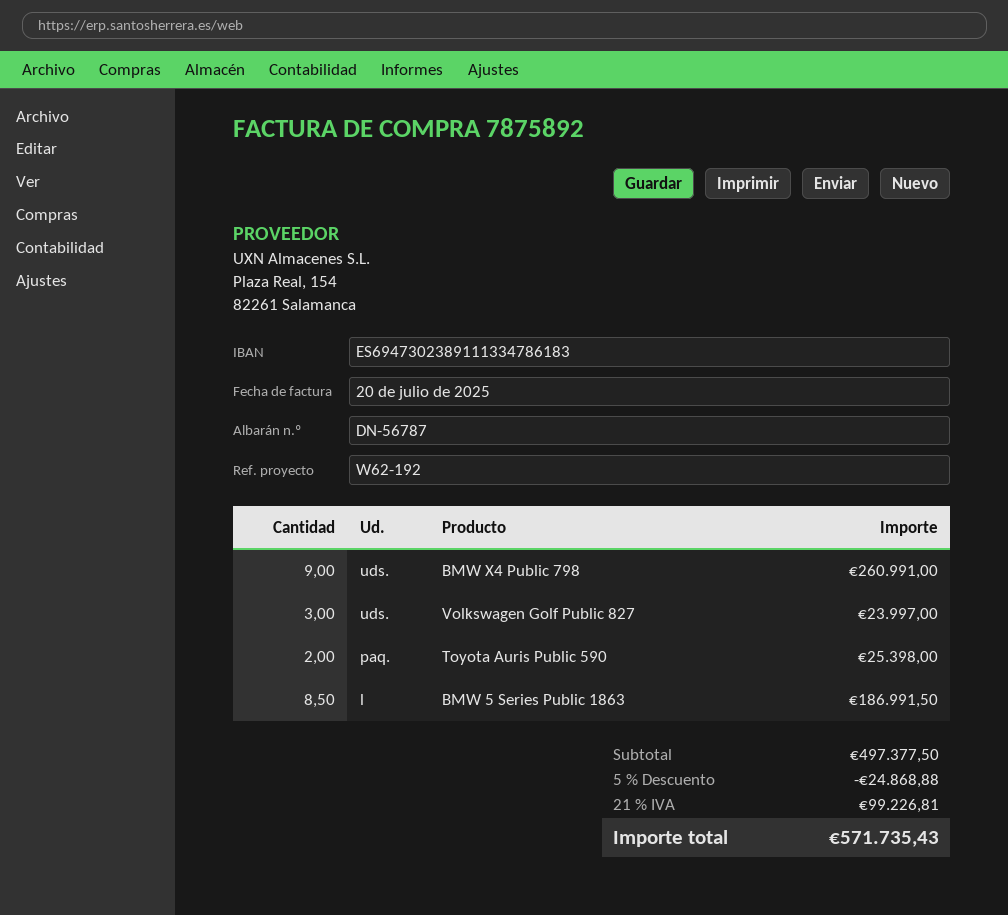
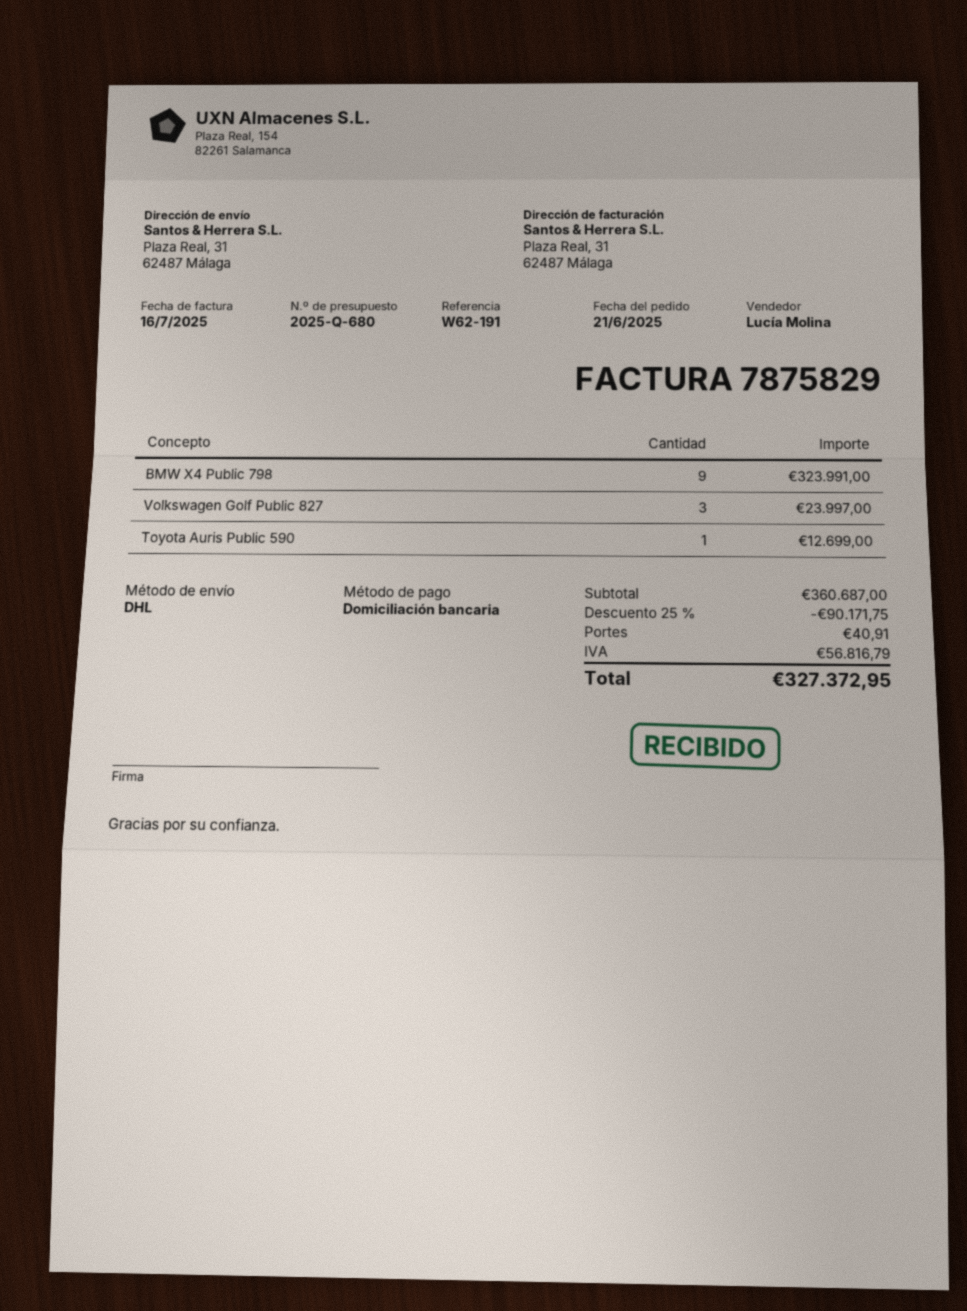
invoice number: 7875892 -> 7875829
invoice date: 2025-07-20 -> 2025-07-16
reference: W62-192 -> W62-191
BMW X4 Public 798: 9 for 260991.00 -> 9 for 323991.00
Toyota Auris Public 590: 2 for 25398.00 -> 1 for 12699.00
BMW 5 Series Public 1863: 8.5 for 186991.50 -> none
subtotal: 497377.50 -> 360687.00
discount: 5% = 24868.88 -> 25% = 90171.75
shipping: none -> 40.91
tax: 99226.81 -> 56816.79
total: 571735.43 -> 327372.95

